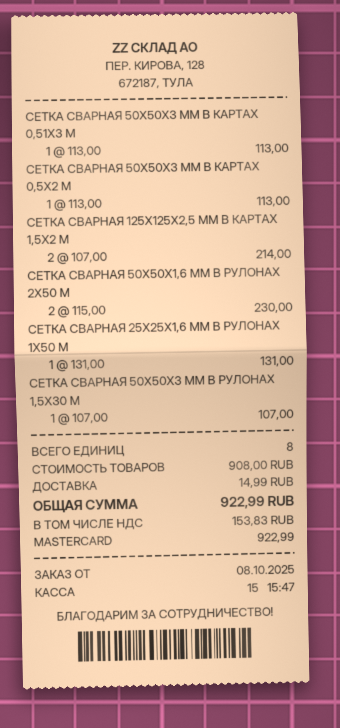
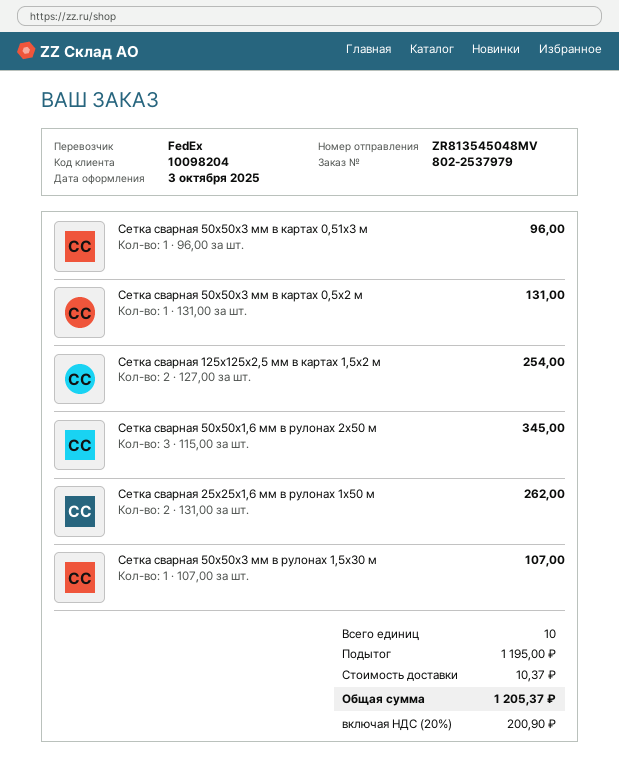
order date: 2025-10-08 -> 2025-10-03
СЕТКА СВАРНАЯ 50Х50Х3 ММ В КАРТАХ 0,51Х3 М: 1 x 113.00 = 113.00 -> 1 x 96.00 = 96.00
СЕТКА СВАРНАЯ 50Х50Х3 ММ В КАРТАХ 0,5Х2 М: 1 x 113.00 = 113.00 -> 1 x 131.00 = 131.00
СЕТКА СВАРНАЯ 125Х125Х2,5 ММ В КАРТАХ 1,5Х2 М: 2 x 107.00 = 214.00 -> 2 x 127.00 = 254.00
СЕТКА СВАРНАЯ 50Х50Х1,6 ММ В РУЛОНАХ 2Х50 М: 2 x 115.00 = 230.00 -> 3 x 115.00 = 345.00
СЕТКА СВАРНАЯ 25Х25Х1,6 ММ В РУЛОНАХ 1Х50 М: 1 x 131.00 = 131.00 -> 2 x 131.00 = 262.00
total quantity: 8 -> 10
subtotal: 908.00 -> 1195.00
shipping: 14.99 -> 10.37
tax: 153.83 -> 200.90
total: 922.99 -> 1205.37

